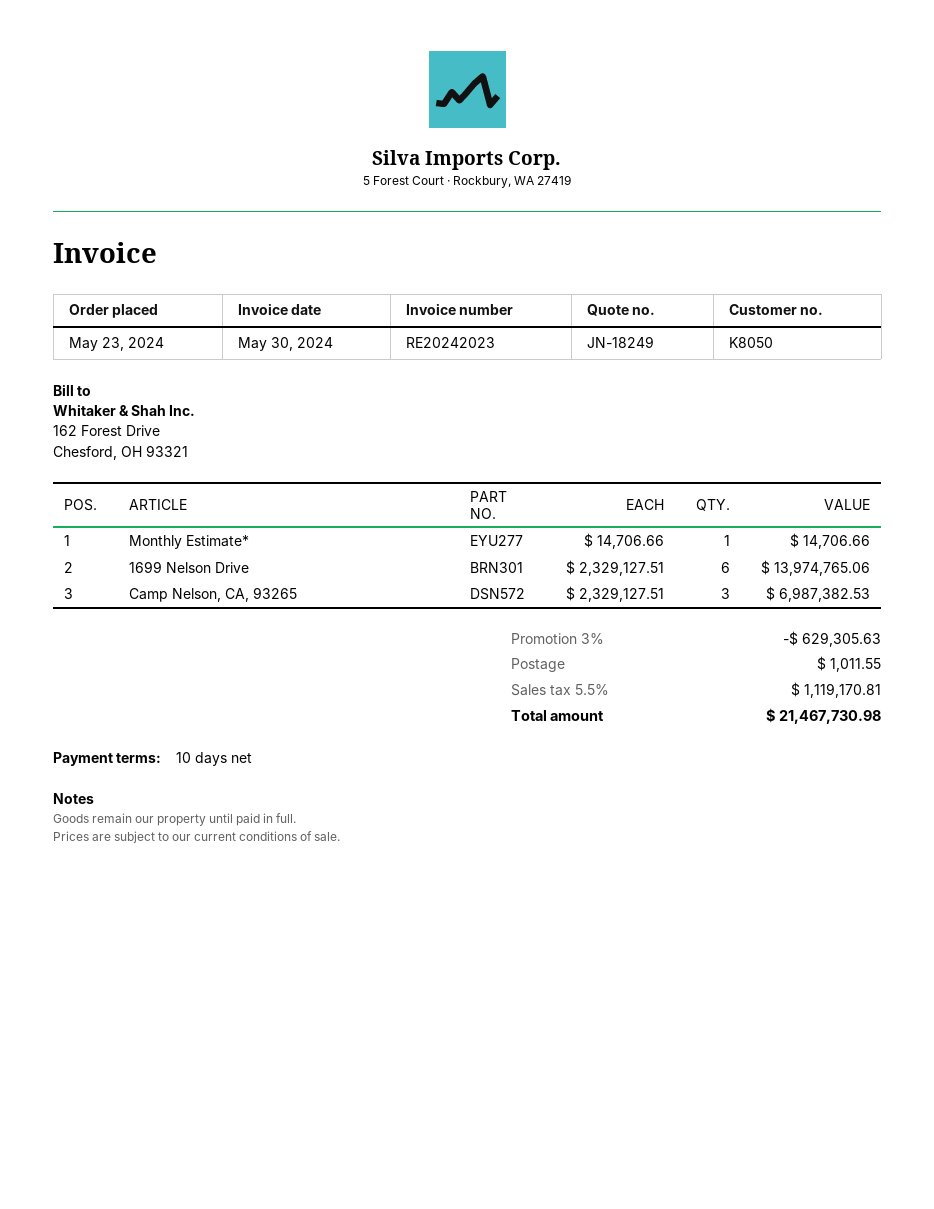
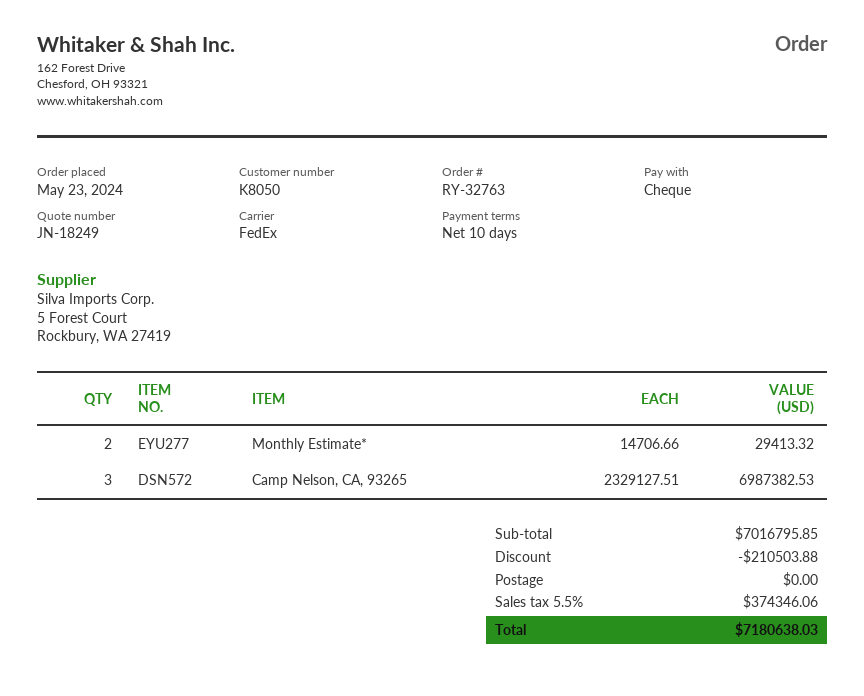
Monthly Estimate*: 1 x 14706.66 = 14706.66 -> 2 x 14706.66 = 29413.32
1699 Nelson Drive: 6 x 2329127.51 = 13974765.06 -> none
discount: 629305.63 -> 210503.88
shipping: 1011.55 -> 0.00
tax: 5.5% = 1119170.81 -> 5.5% = 374346.06
total: 21467730.98 -> 7180638.03

